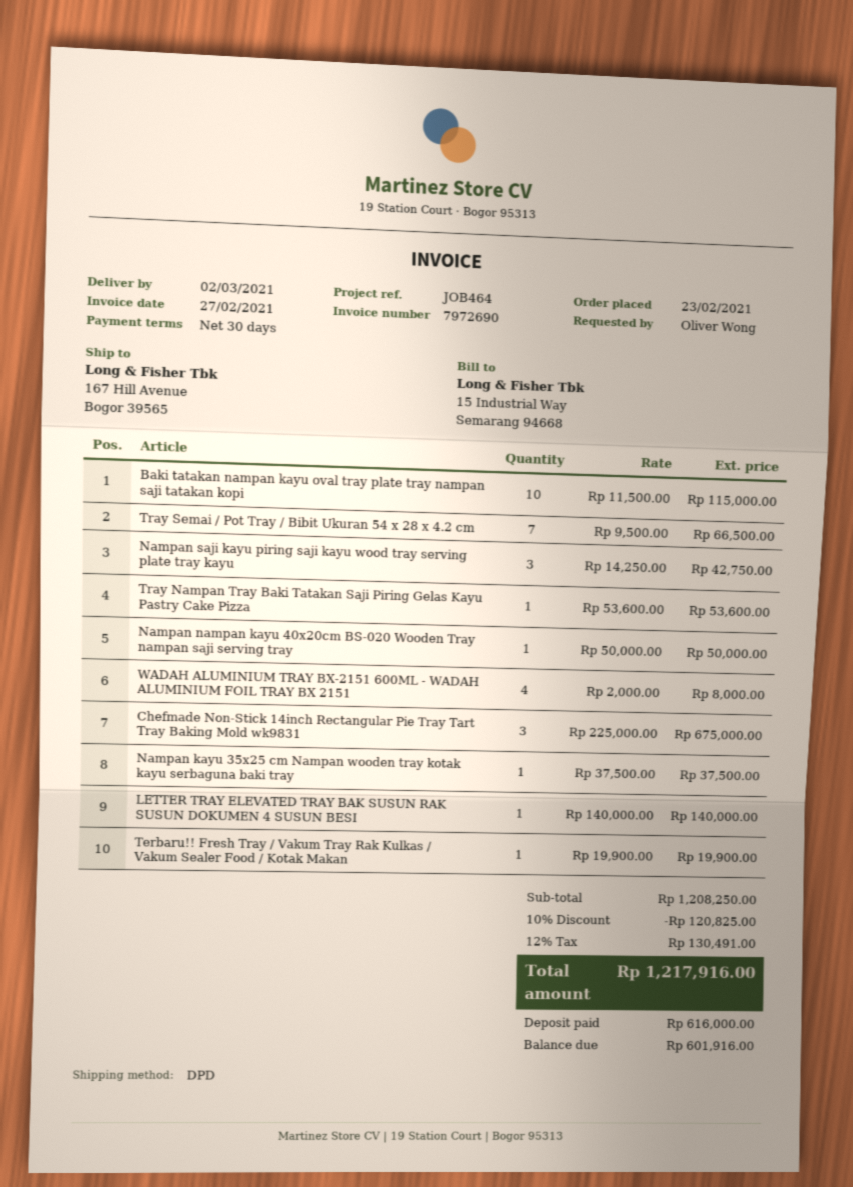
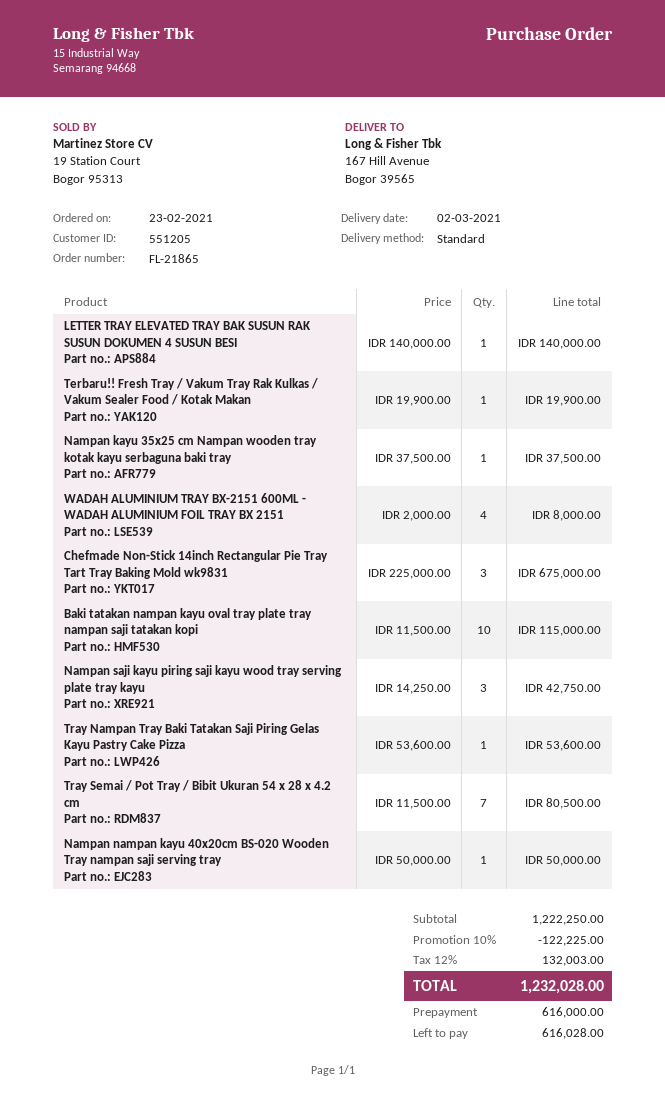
shipping method: DPD -> standard
Tray Semai / Pot Tray / Bibit Ukuran 54 x 28 x 4.2 cm: 7 x 9500.00 = 66500.00 -> 7 x 11500.00 = 80500.00
subtotal: 1208250.00 -> 1222250.00
discount: 10% = 120825.00 -> 10% = 122225.00
tax: 12% = 130491.00 -> 12% = 132003.00
total: 1217916.00 -> 1232028.00
balance: 601916.00 -> 616028.00

